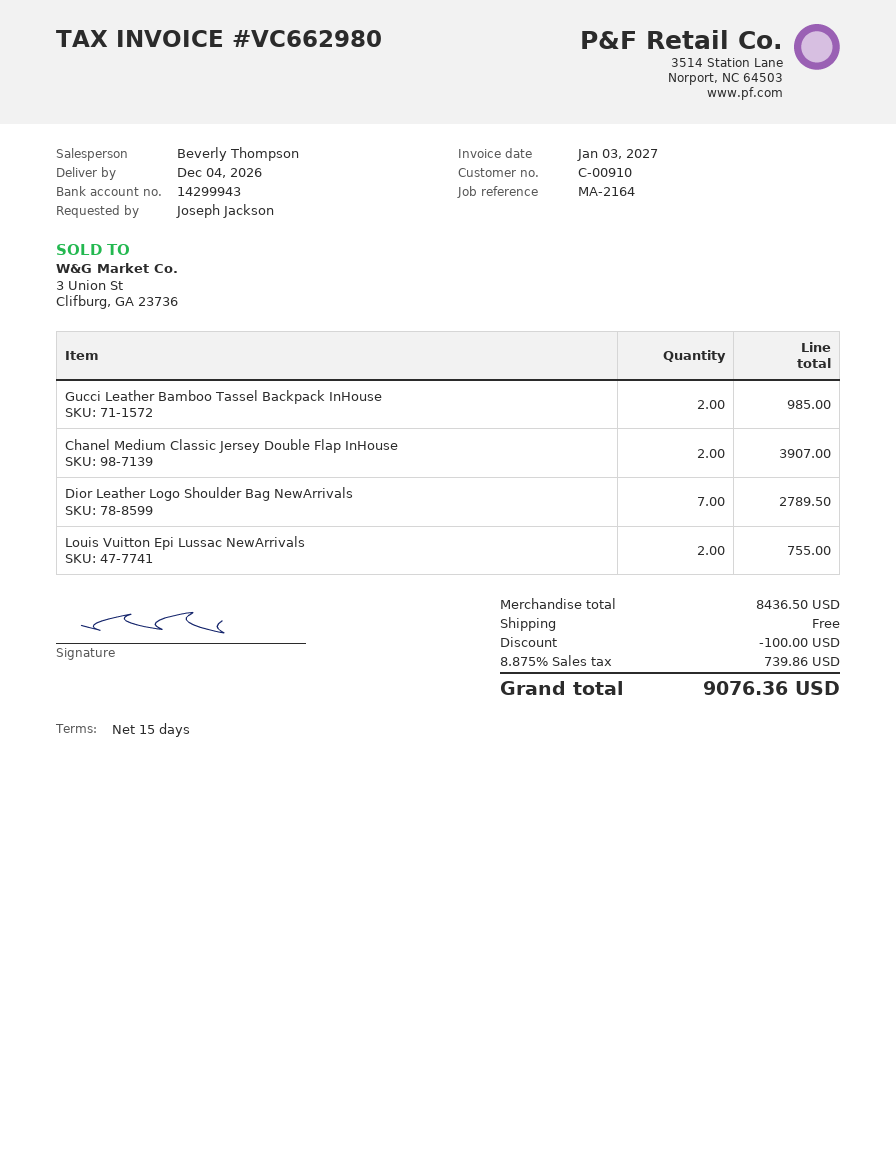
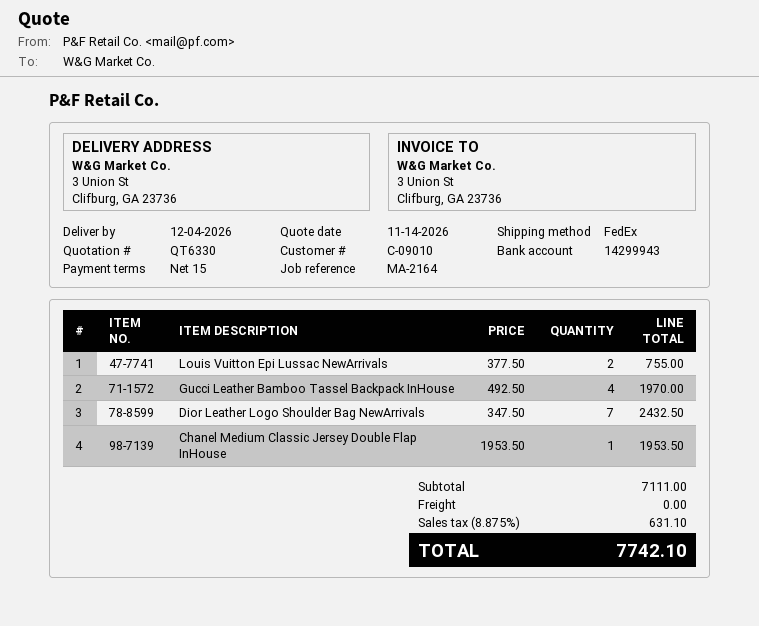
customer number: C-00910 -> C-09010
Gucci Leather Bamboo Tassel Backpack InHouse: 2 for 985.00 -> 4 for 1970.00
Chanel Medium Classic Jersey Double Flap InHouse: 2 for 3907.00 -> 1 for 1953.50
Dior Leather Logo Shoulder Bag NewArrivals: 7 for 2789.50 -> 7 for 2432.50
subtotal: 8436.50 -> 7111.00
discount: 100.00 -> none
tax: 8.875% = 739.86 -> 8.875% = 631.10
total: 9076.36 -> 7742.10

